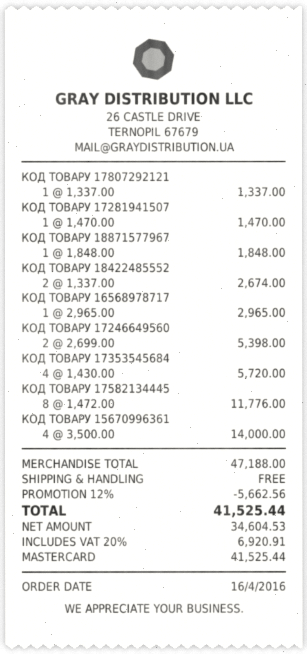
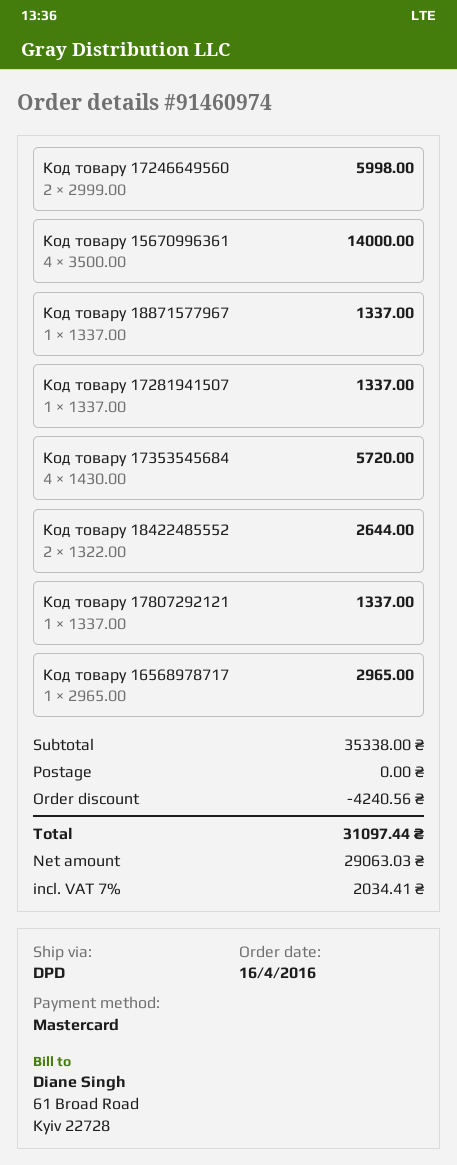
КОД ТОВАРУ 17281941507: 1 x 1470.00 = 1470.00 -> 1 x 1337.00 = 1337.00
КОД ТОВАРУ 18871577967: 1 x 1848.00 = 1848.00 -> 1 x 1337.00 = 1337.00
КОД ТОВАРУ 18422485552: 2 x 1337.00 = 2674.00 -> 2 x 1322.00 = 2644.00
КОД ТОВАРУ 17246649560: 2 x 2699.00 = 5398.00 -> 2 x 2999.00 = 5998.00
КОД ТОВАРУ 17582134445: 8 x 1472.00 = 11776.00 -> none
subtotal: 47188.00 -> 35338.00
discount: 5662.56 -> 4240.56
net: 34604.53 -> 29063.03
tax: 20% = 6920.91 -> 7% = 2034.41
total: 41525.44 -> 31097.44

